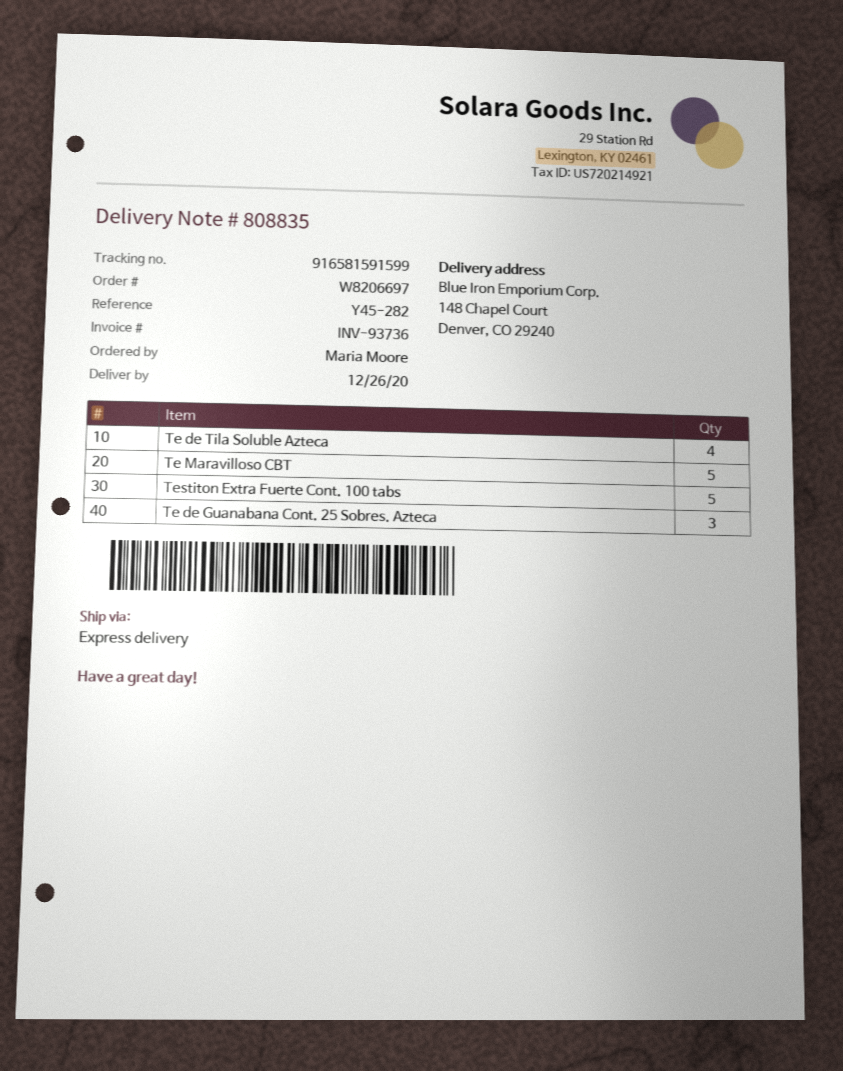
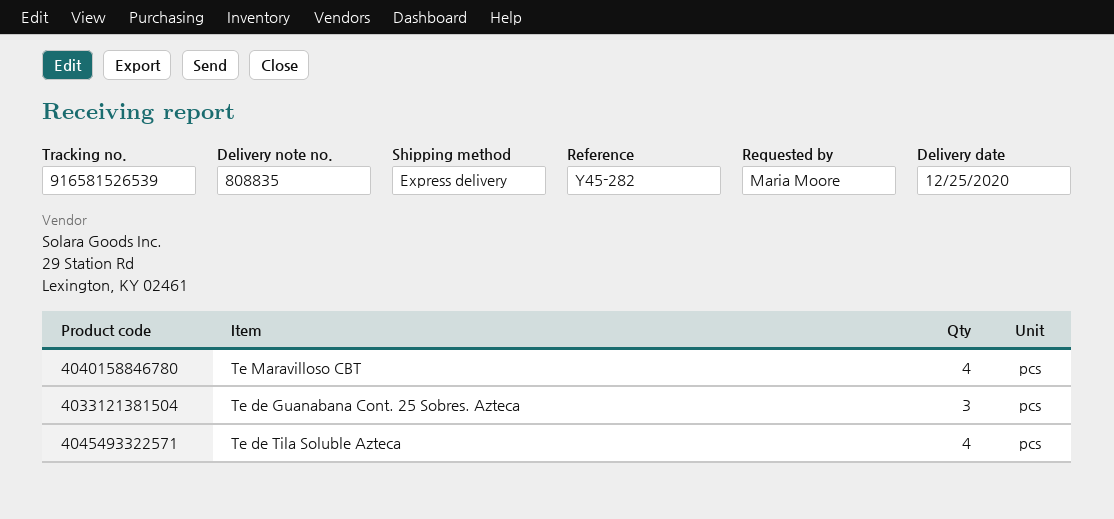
delivery date: 2020-12-26 -> 2020-12-25
tracking number: 916581591599 -> 916581526539
Te Maravilloso CBT: 5 -> 4
Testiton Extra Fuerte Cont. 100 tabs: 5 -> none

